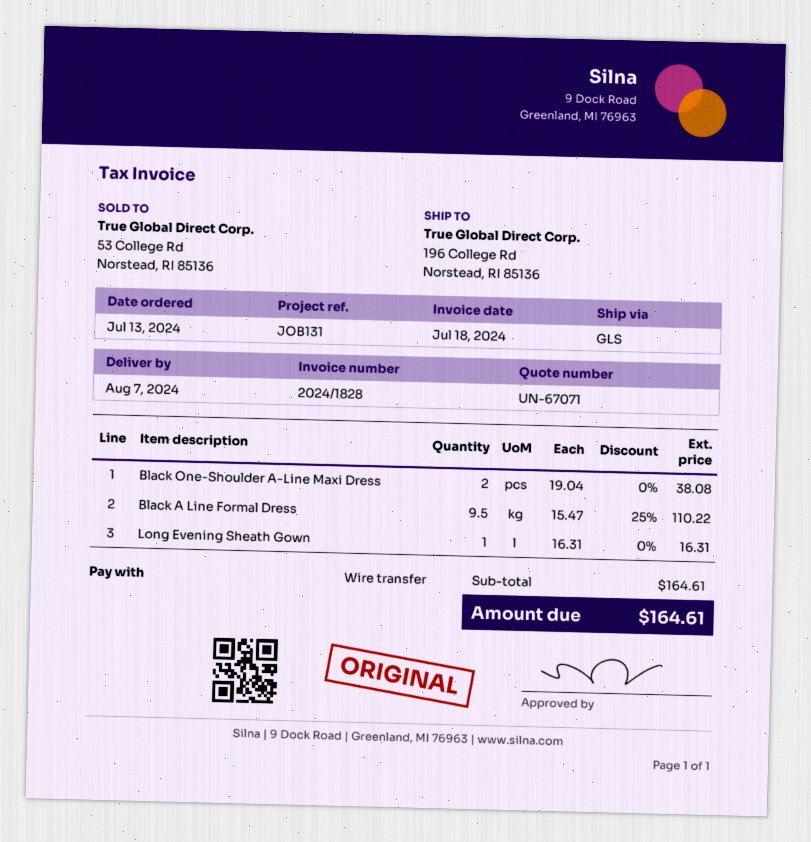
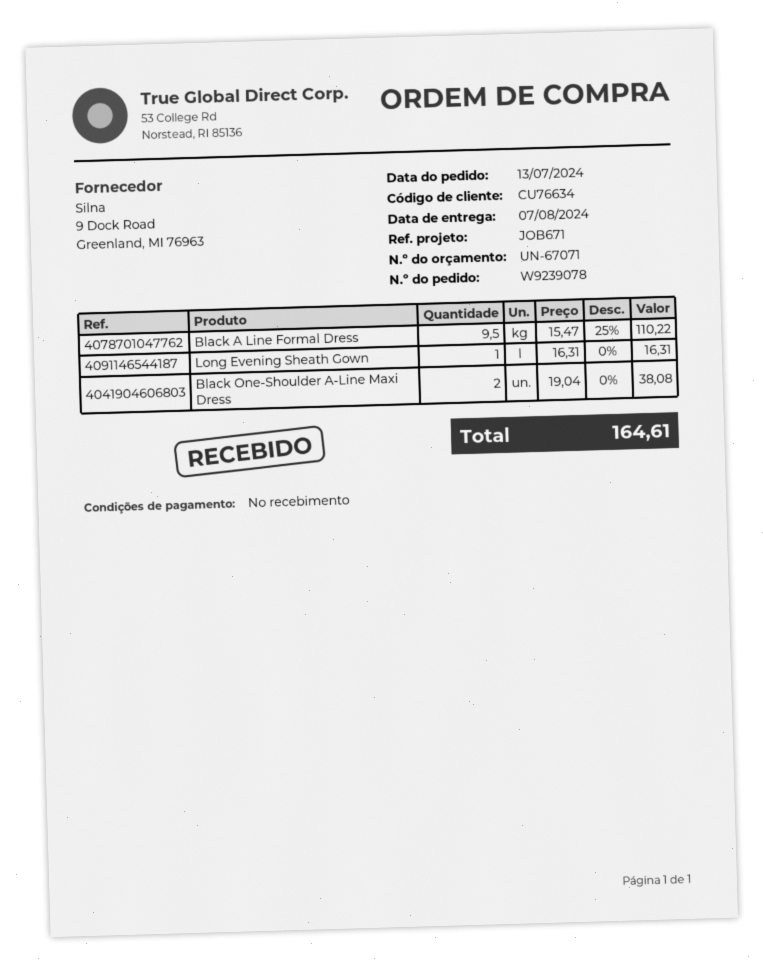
reference: JOB131 -> JOB671

